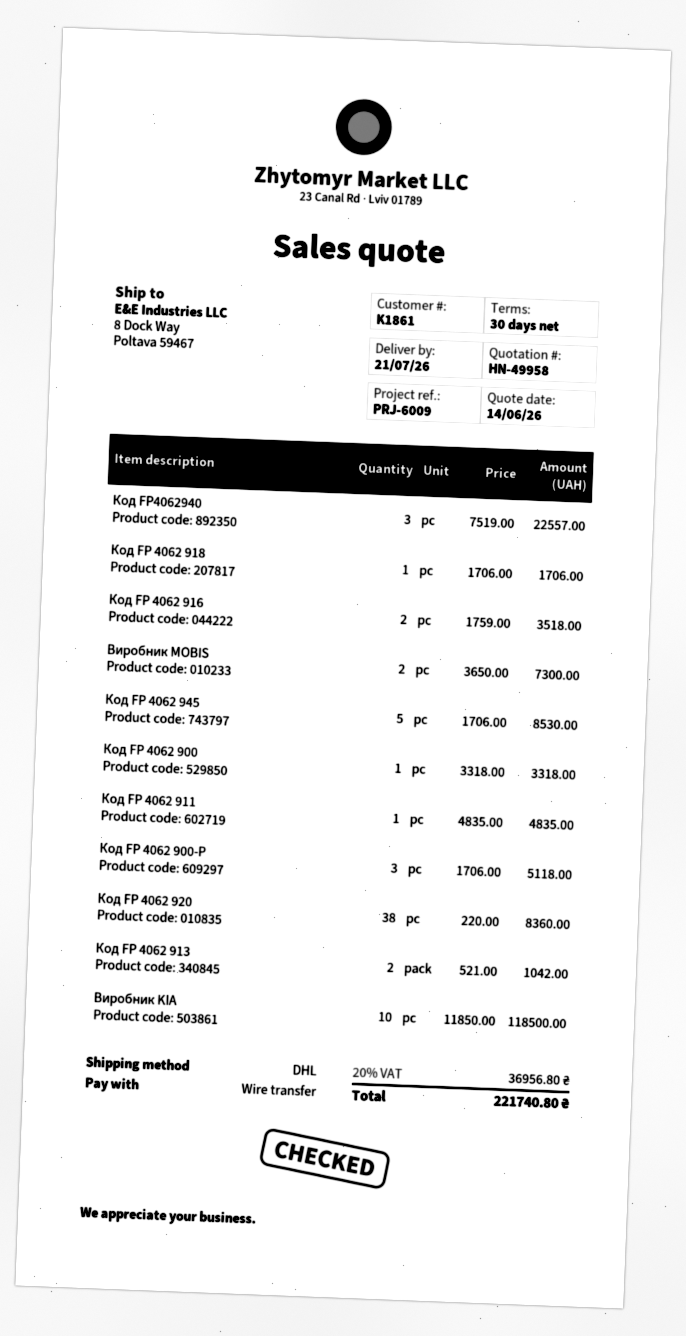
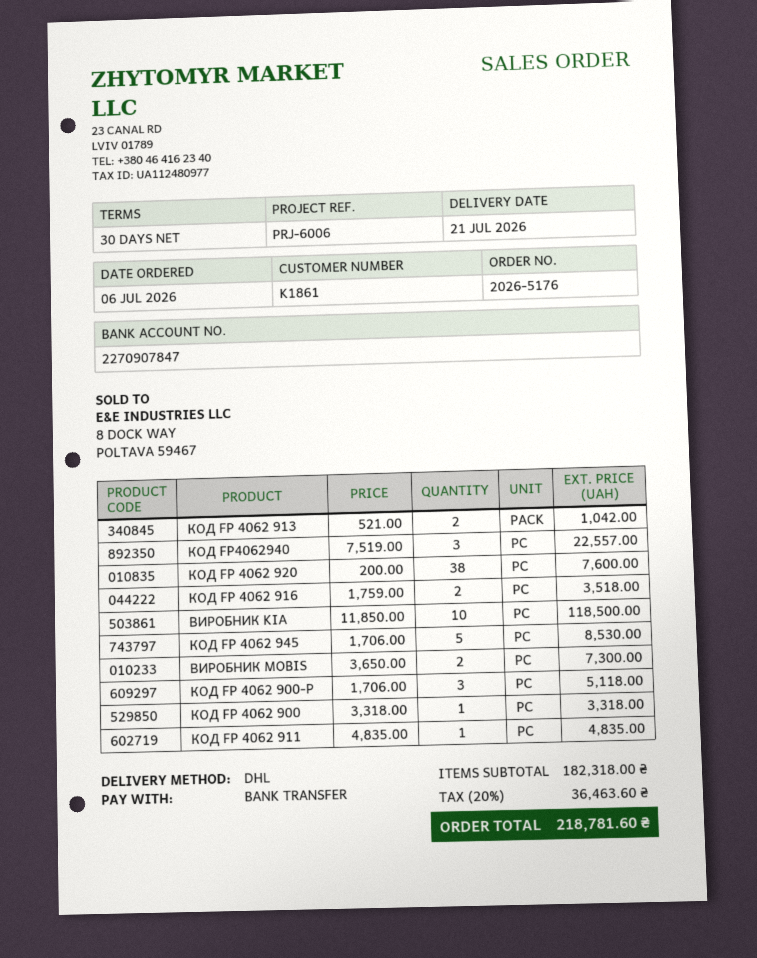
reference: PRJ-6009 -> PRJ-6006
Код FP 4062 918: 1 x 1706.00 = 1706.00 -> none
Код FP 4062 920: 38 x 220.00 = 8360.00 -> 38 x 200.00 = 7600.00
tax: 20% = 36956.80 -> 20% = 36463.60
total: 221740.80 -> 218781.60

